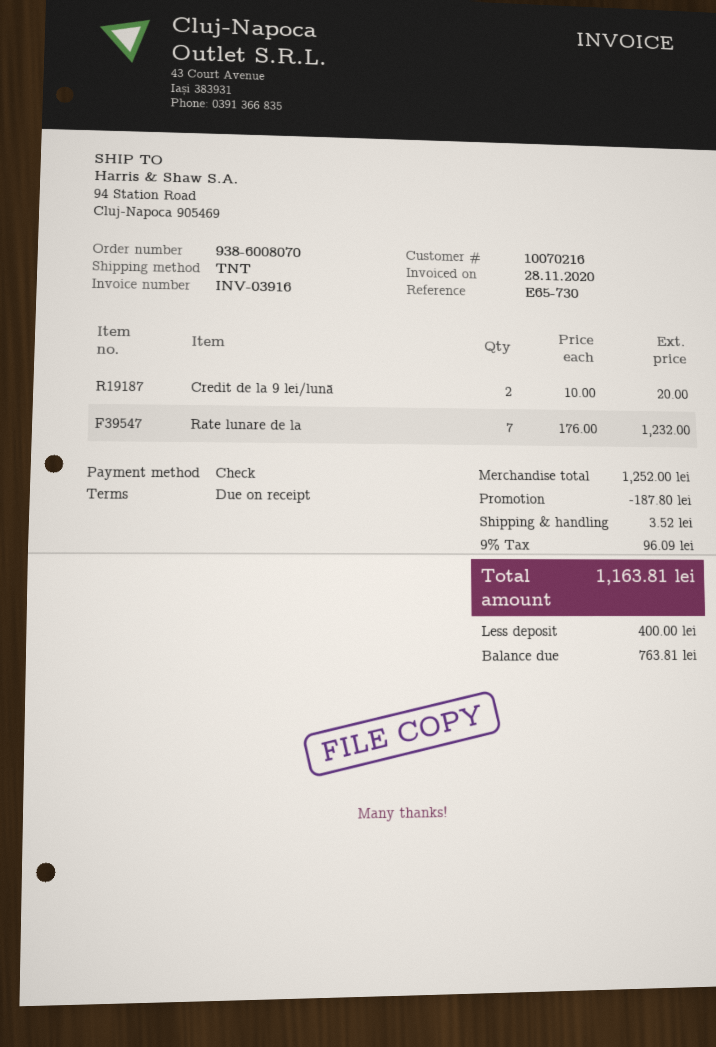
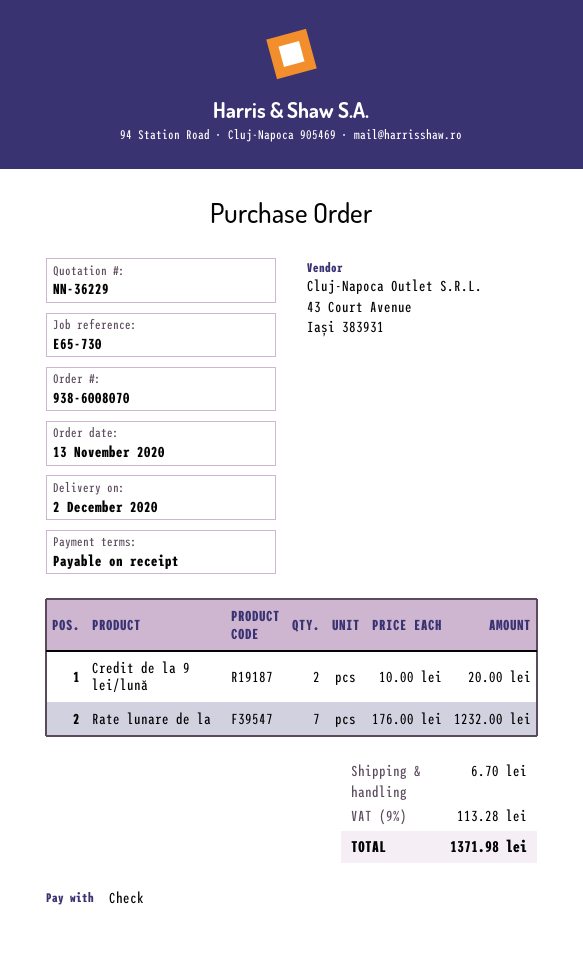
discount: 187.80 -> none
shipping: 3.52 -> 6.70
tax: 9% = 96.09 -> 9% = 113.28
total: 1163.81 -> 1371.98

